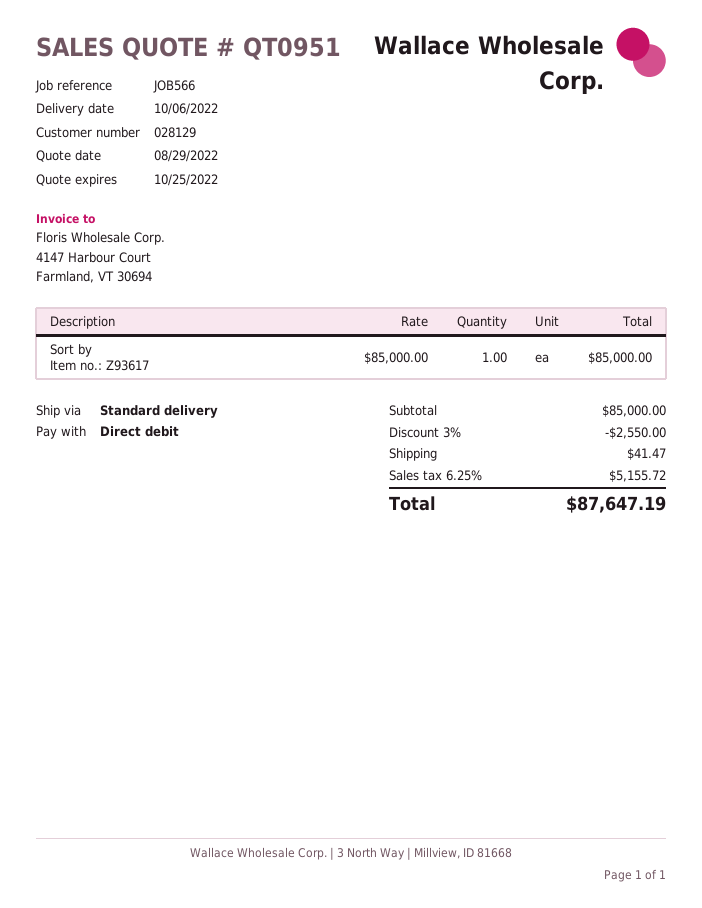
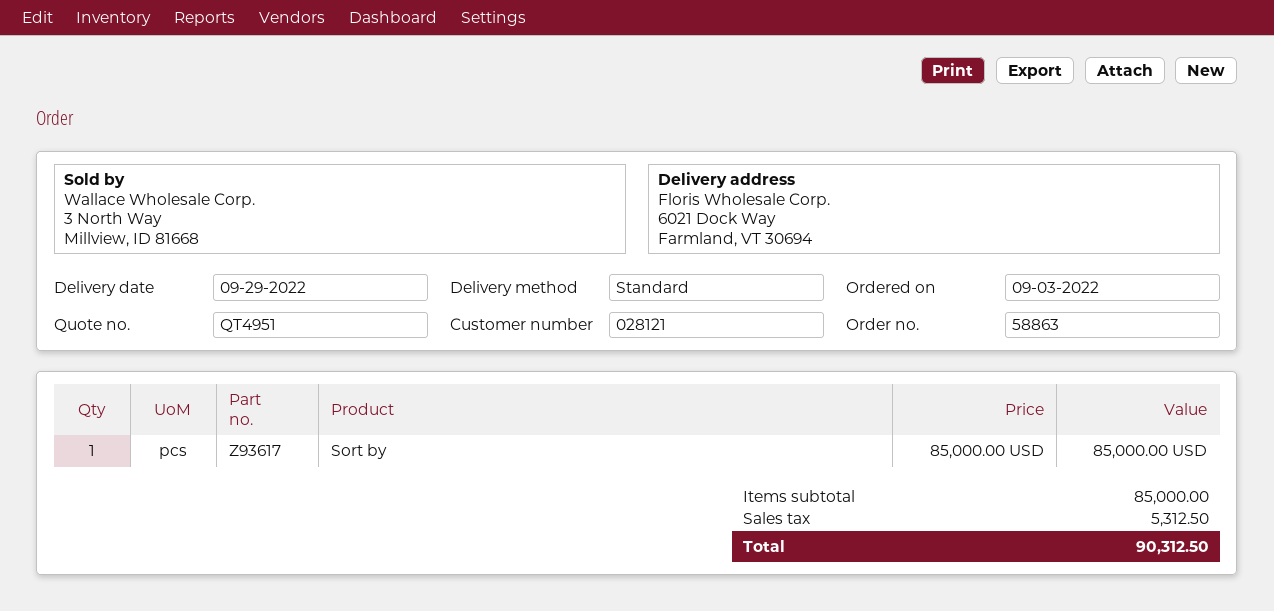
quote number: QT0951 -> QT4951
delivery date: 2022-10-06 -> 2022-09-29
customer number: 028129 -> 028121
discount: 3% = 2550.00 -> none
shipping: 41.47 -> none
tax: 5155.72 -> 5312.50
total: 87647.19 -> 90312.50

